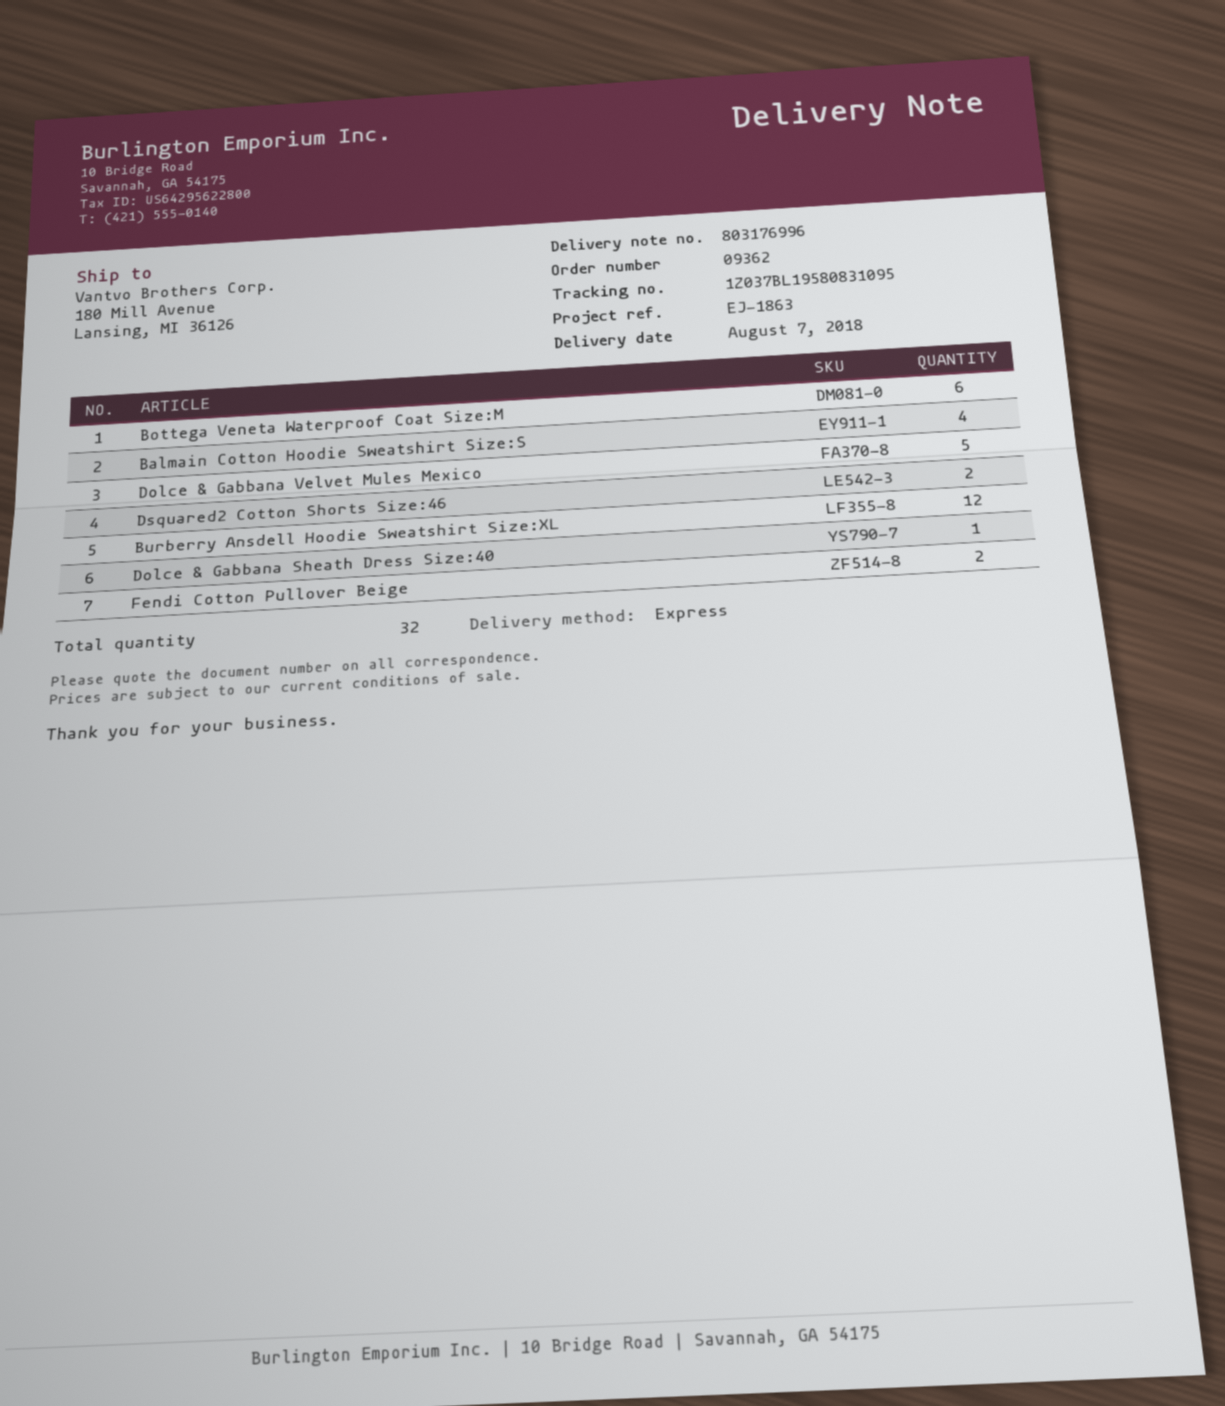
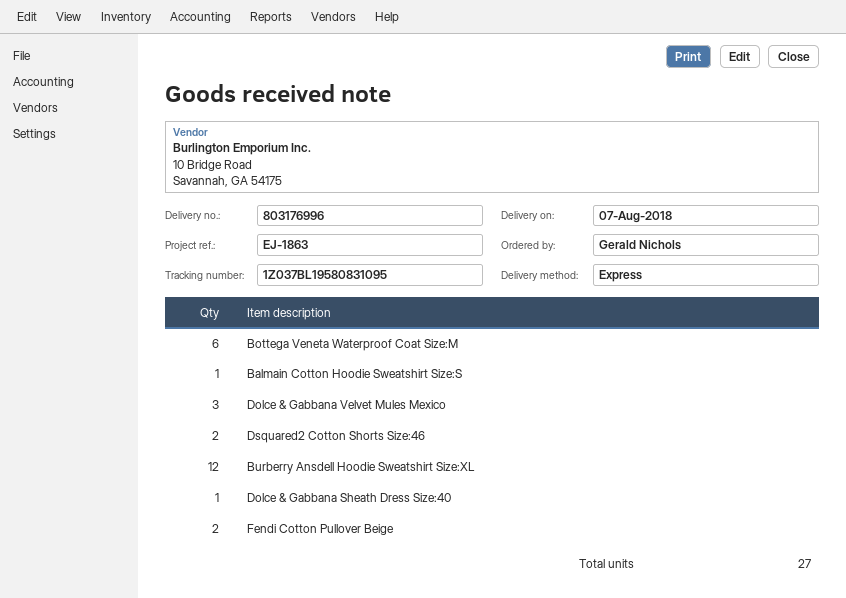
Balmain Cotton Hoodie Sweatshirt Size:S: 4 -> 1
Dolce & Gabbana Velvet Mules Mexico: 5 -> 3
total quantity: 32 -> 27

